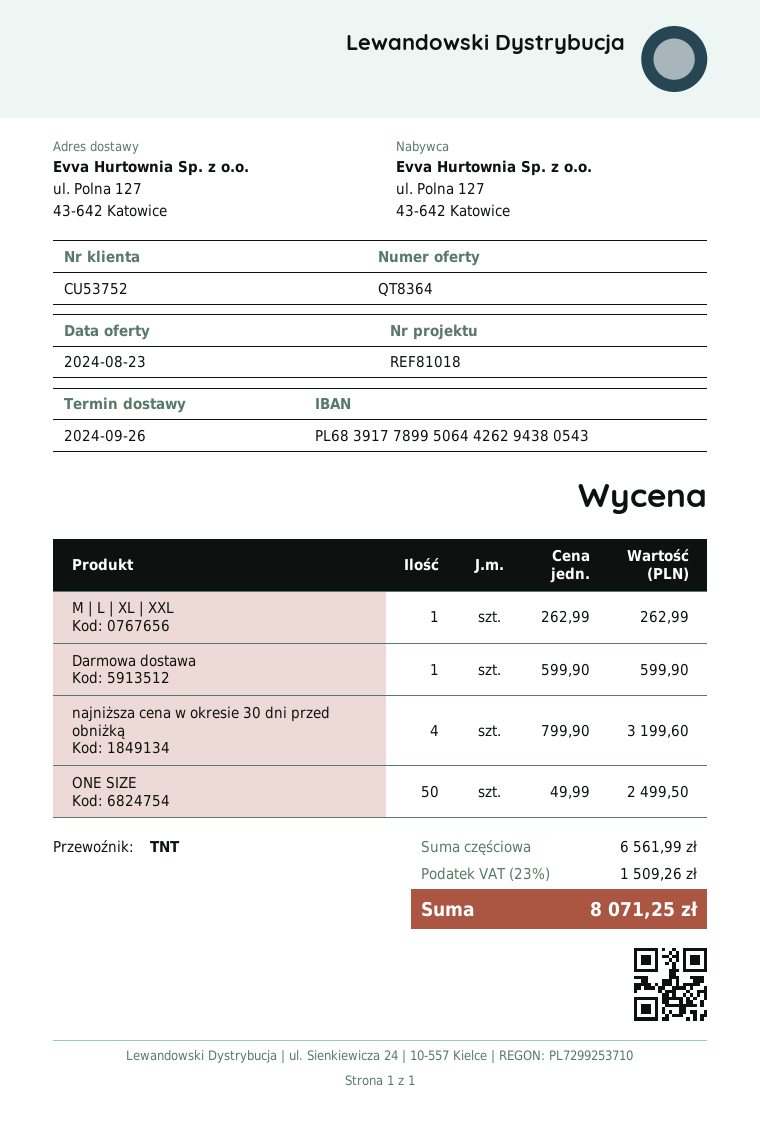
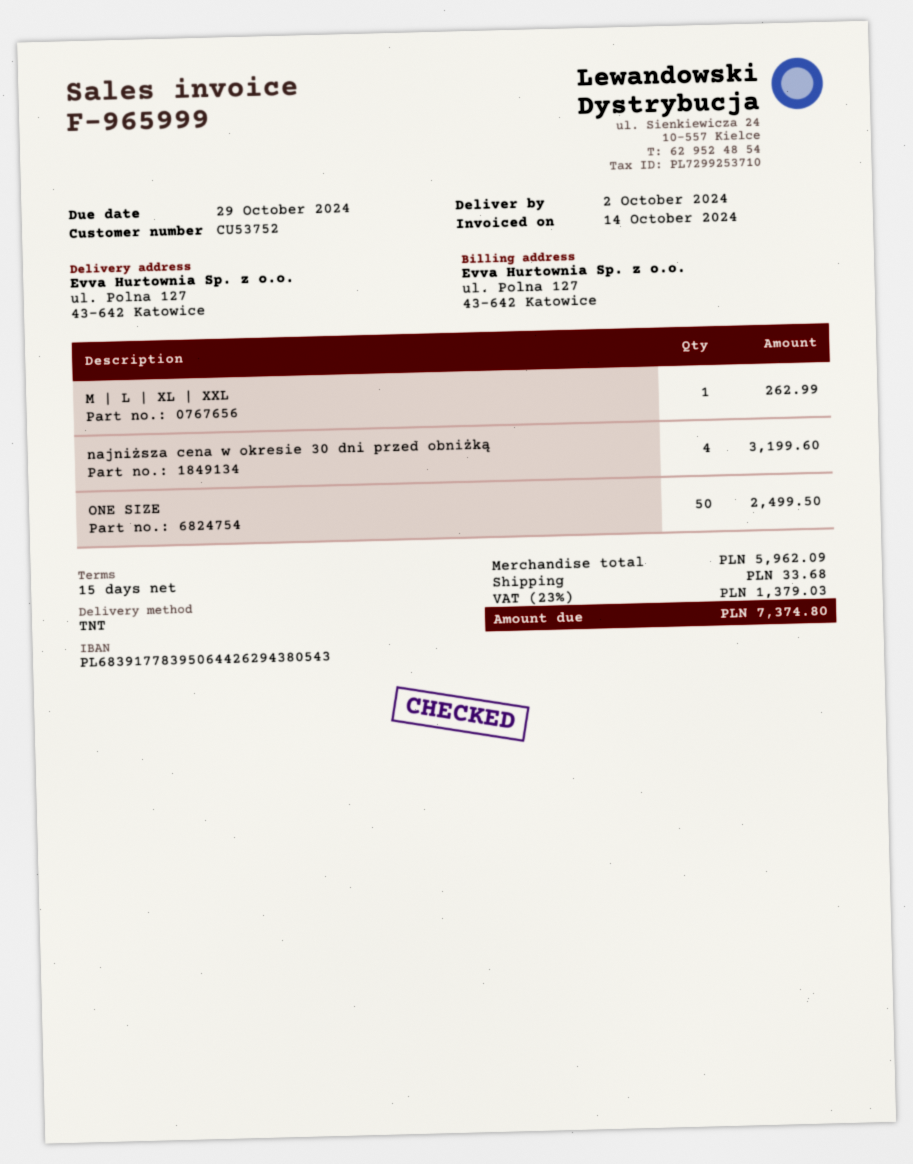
delivery date: 2024-09-26 -> 2024-10-02
bank account: PL68391778995064426294380543 -> PL68391778395064426294380543
Darmowa dostawa: 1 for 599.90 -> none
subtotal: 6561.99 -> 5962.09
shipping: none -> 33.68
tax: 23% = 1509.26 -> 23% = 1379.03
total: 8071.25 -> 7374.80

